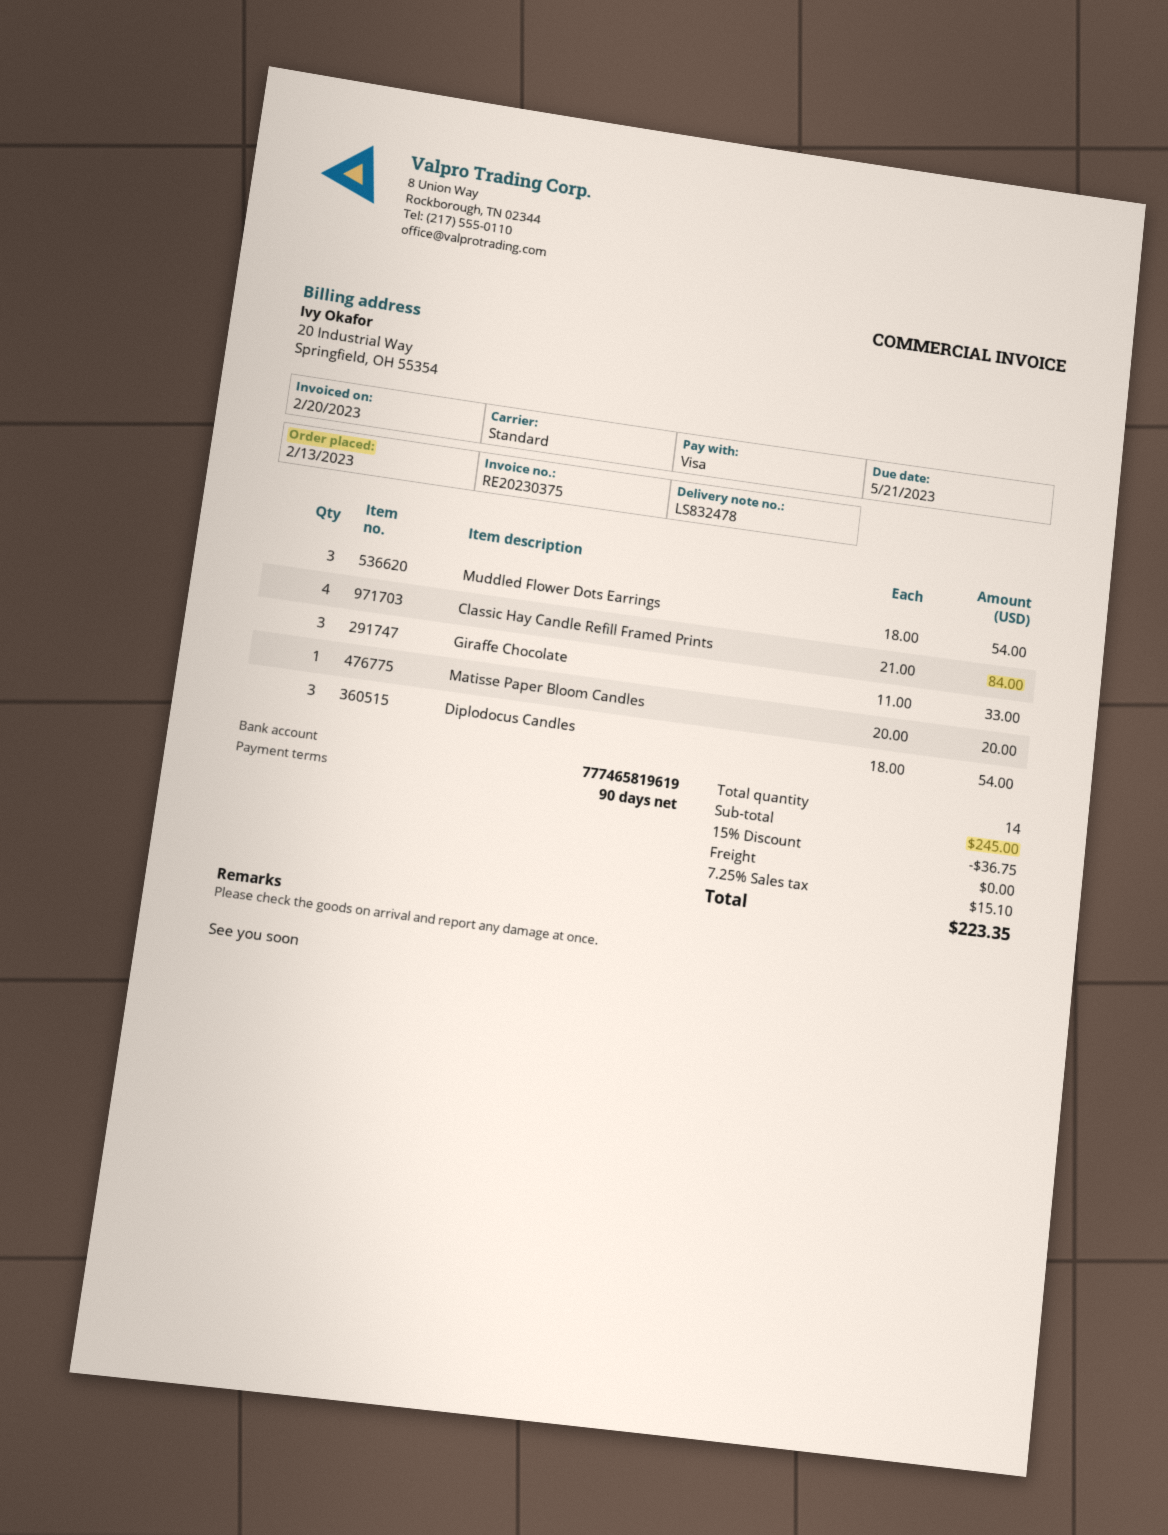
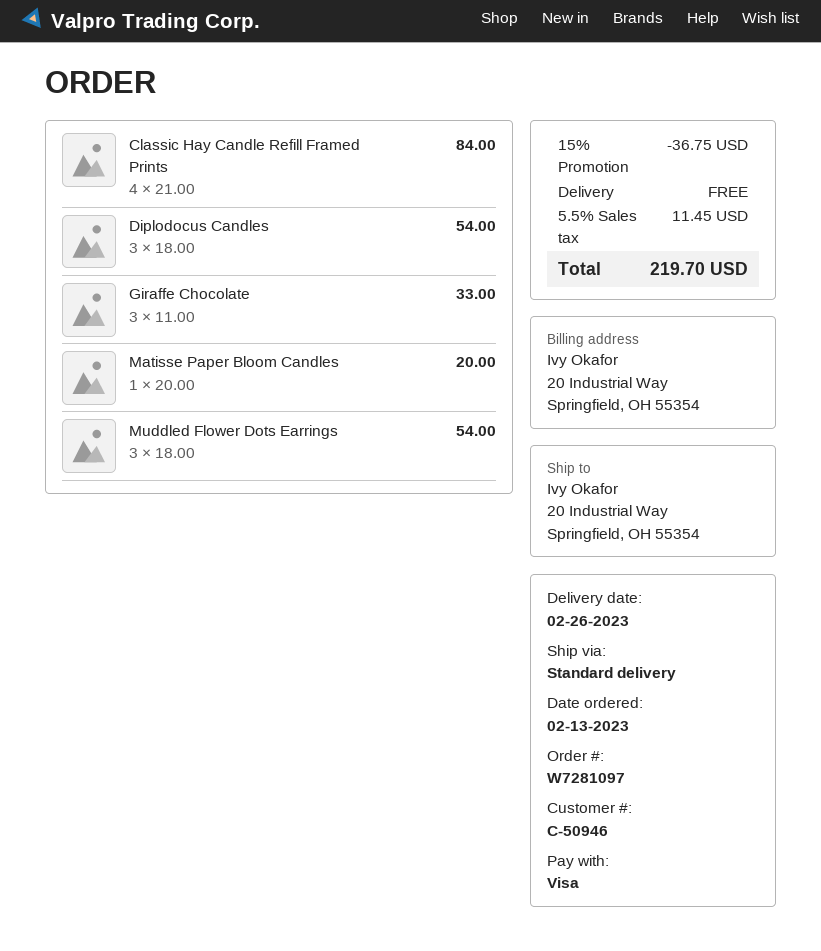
tax: 7.25% = 15.10 -> 5.5% = 11.45
total: 223.35 -> 219.70

